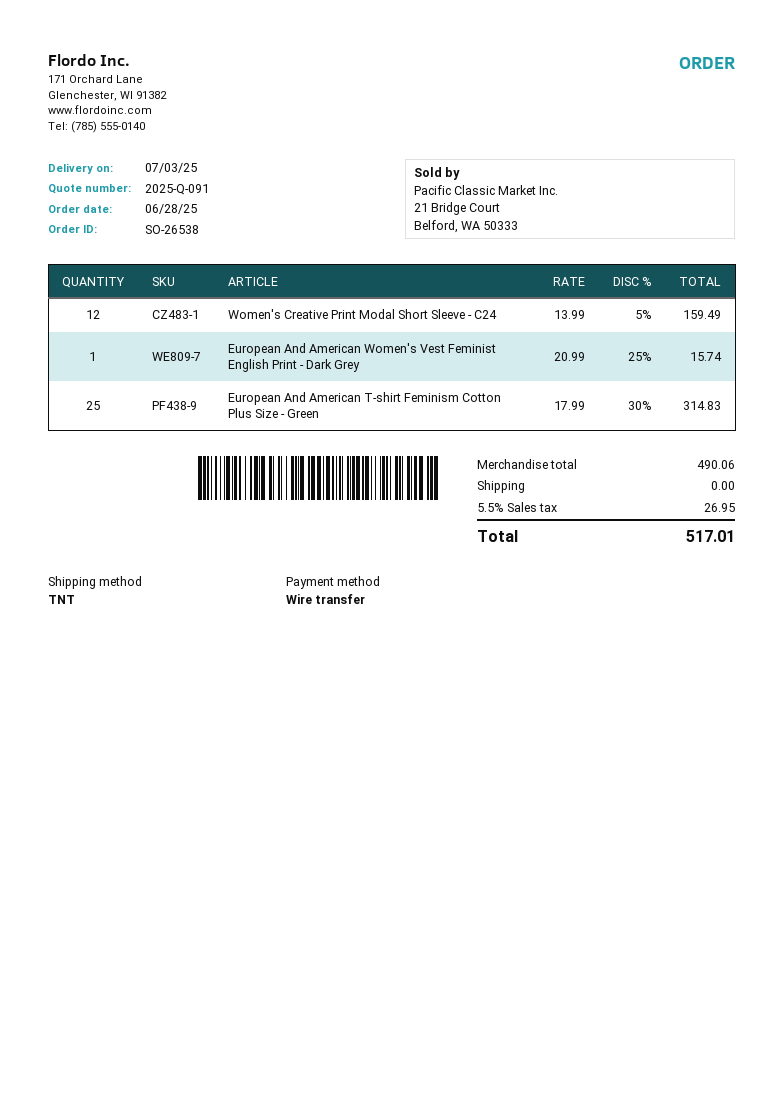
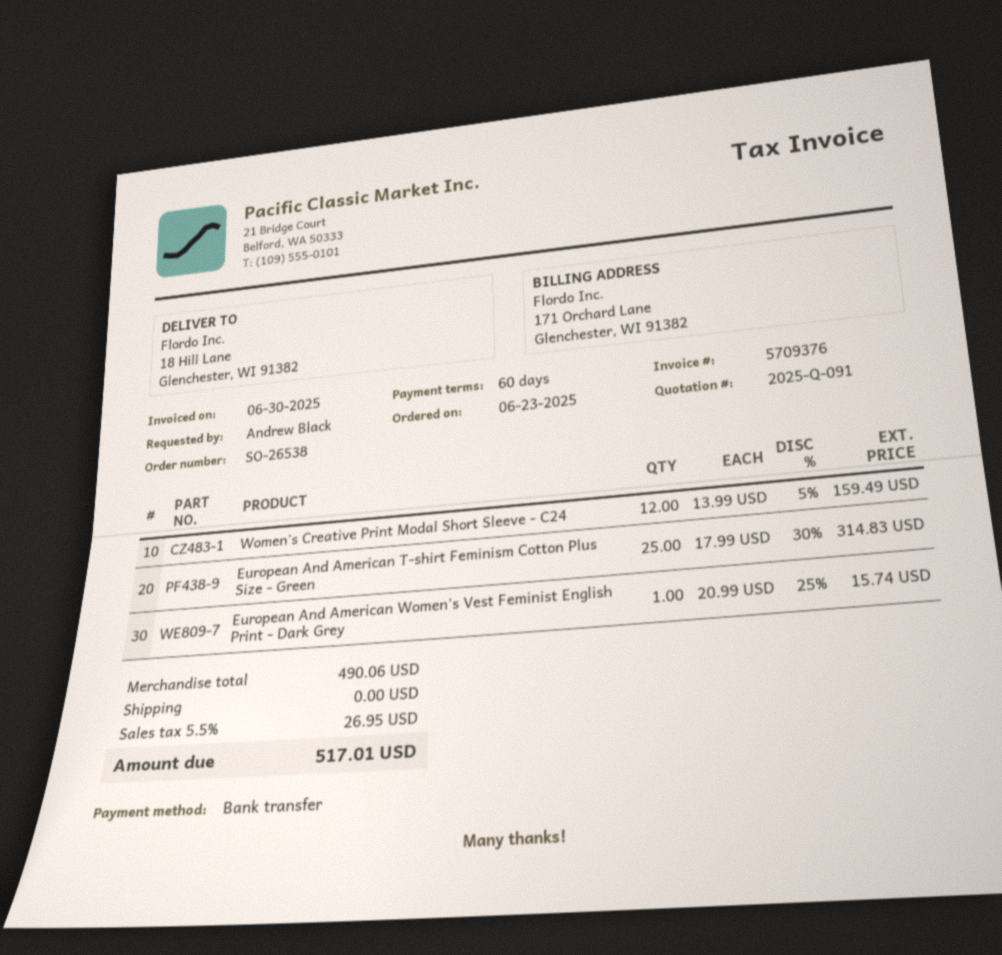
order date: 2025-06-28 -> 2025-06-23

